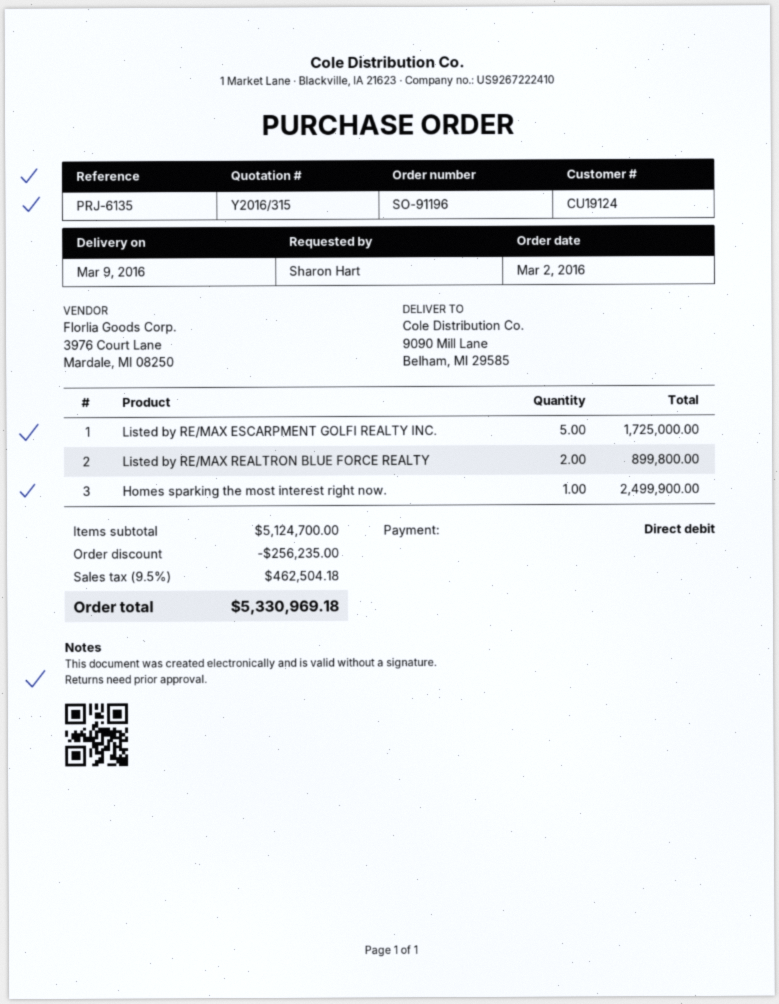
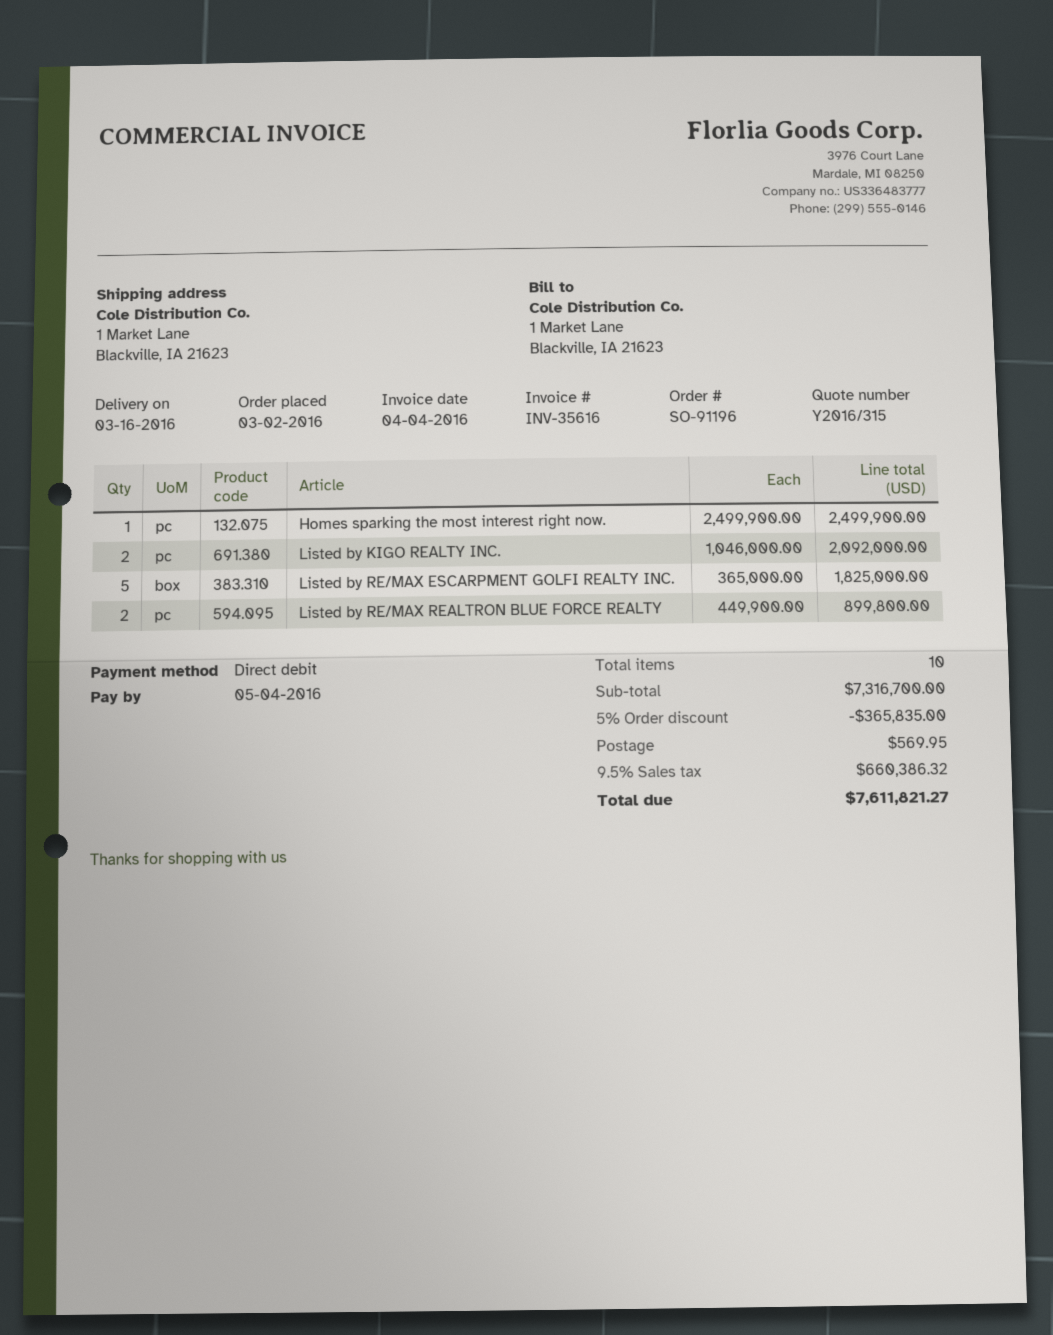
delivery date: 2016-03-09 -> 2016-03-16
ship to: 9090 Mill Lane, Belham, MI 29585 -> 1 Market Lane, Blackville, IA 21623
Listed by RE/MAX ESCARPMENT GOLFI REALTY INC.: 5 for 1725000.00 -> 5 for 1825000.00
Listed by KIGO REALTY INC.: none -> 2 for 2092000.00
subtotal: 5124700.00 -> 7316700.00
discount: 256235.00 -> 365835.00
shipping: none -> 569.95
tax: 9.5% = 462504.18 -> 9.5% = 660386.32
total: 5330969.18 -> 7611821.27

